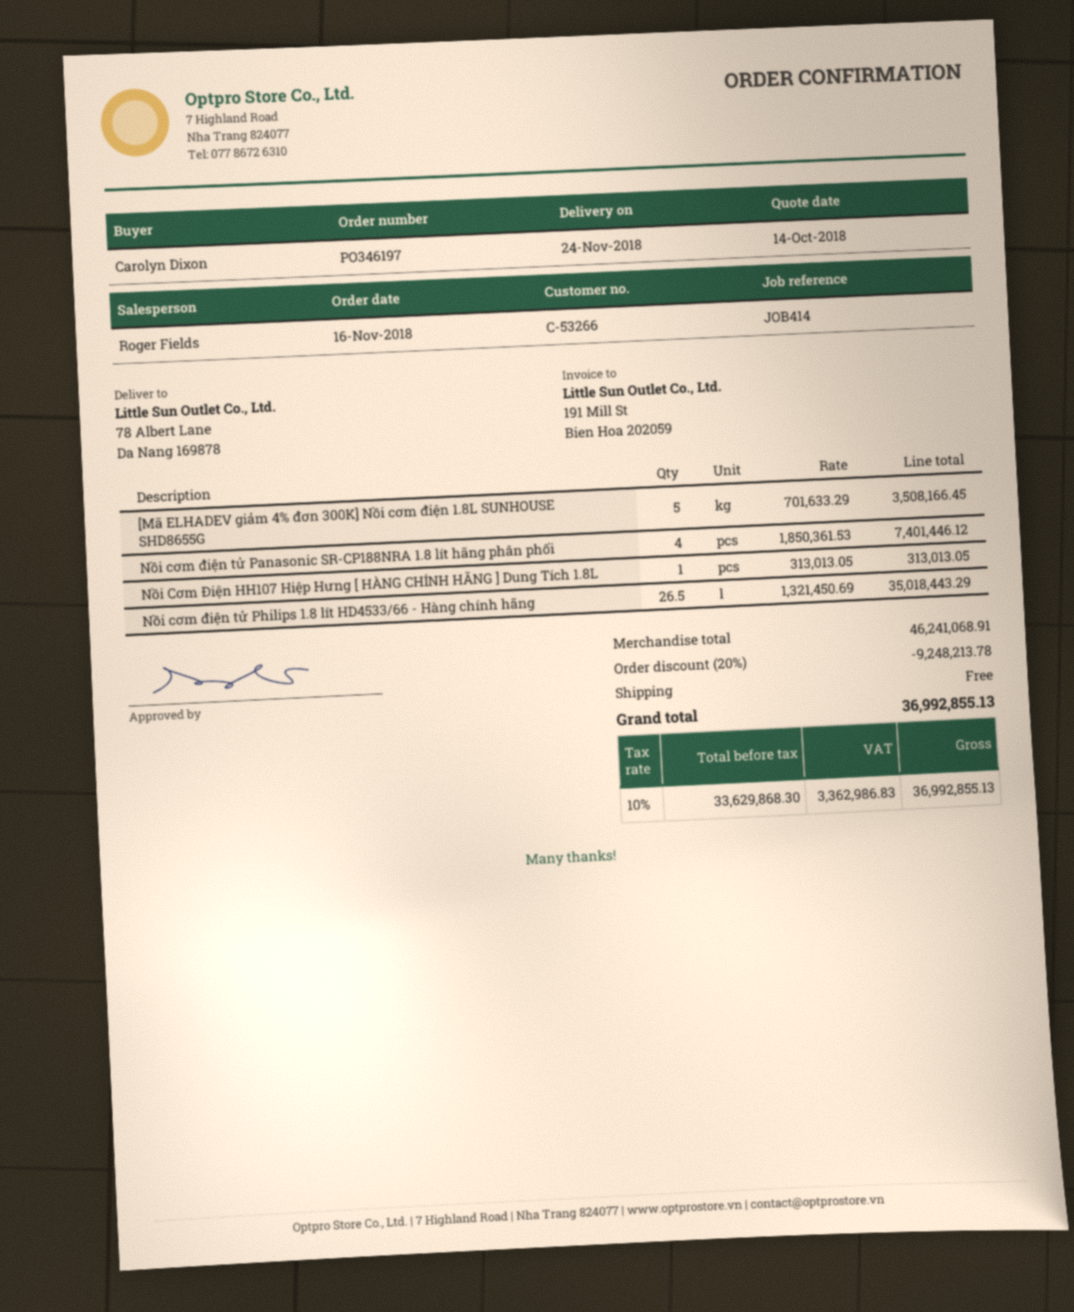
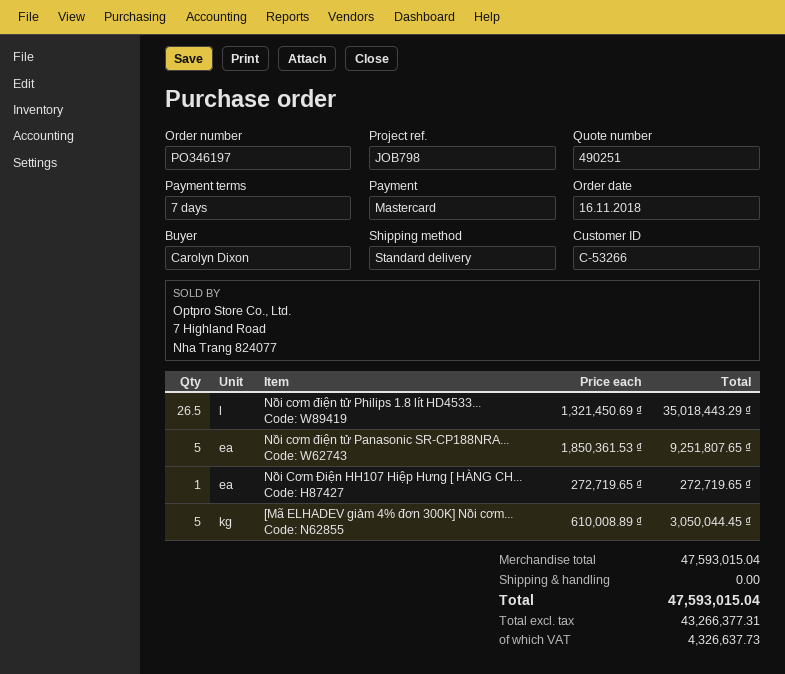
reference: JOB414 -> JOB798
[Mã ELHADEV giảm 4% đơn 300K] Nồi cơm điện 1.8L SUNHOUSE SHD8655G: 5 x 701633.29 = 3508166.45 -> 5 x 610008.89 = 3050044.45
Nồi cơm điện tử Panasonic SR-CP188NRA 1.8 lít hãng phân phối: 4 x 1850361.53 = 7401446.12 -> 5 x 1850361.53 = 9251807.65
Nồi Cơm Điện HH107 Hiệp Hưng [ HÀNG CHÍNH HÃNG ] Dung Tích 1.8L: 1 x 313013.05 = 313013.05 -> 1 x 272719.65 = 272719.65
subtotal: 46241068.91 -> 47593015.04
discount: 20% = 9248213.78 -> none
net: 33629868.30 -> 43266377.31
tax: 3362986.83 -> 4326637.73
total: 36992855.13 -> 47593015.04

